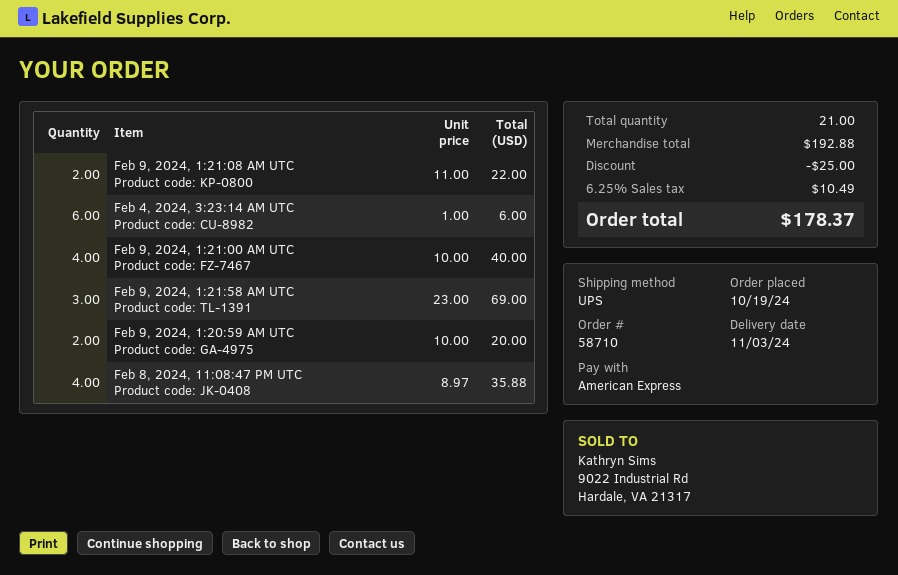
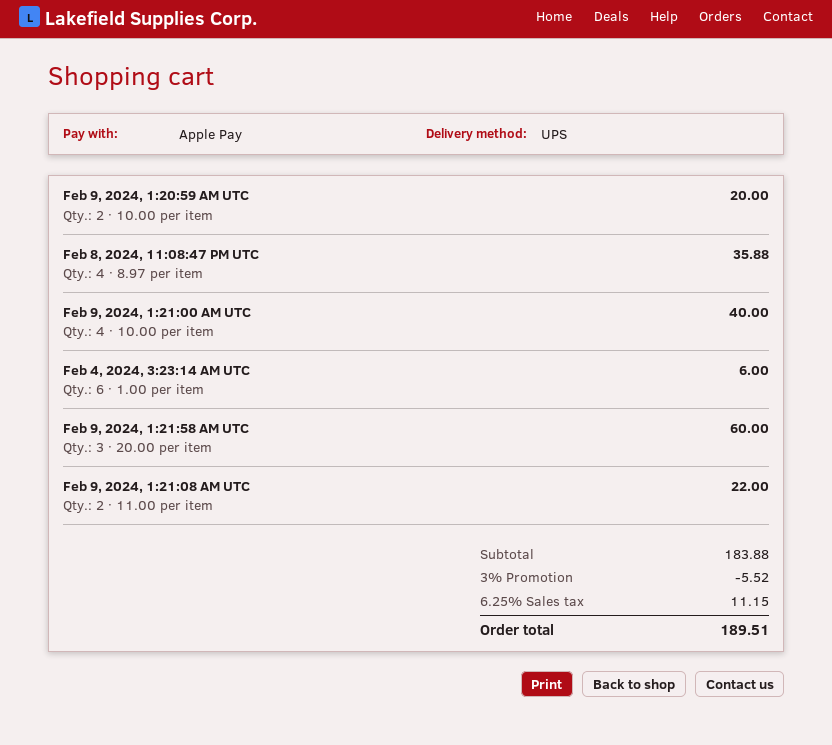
payment method: American Express -> Apple Pay
Feb 9, 2024, 1:21:58 AM UTC: 3 x 23.00 = 69.00 -> 3 x 20.00 = 60.00
subtotal: 192.88 -> 183.88
discount: 25.00 -> 5.52
tax: 6.25% = 10.49 -> 6.25% = 11.15
total: 178.37 -> 189.51

